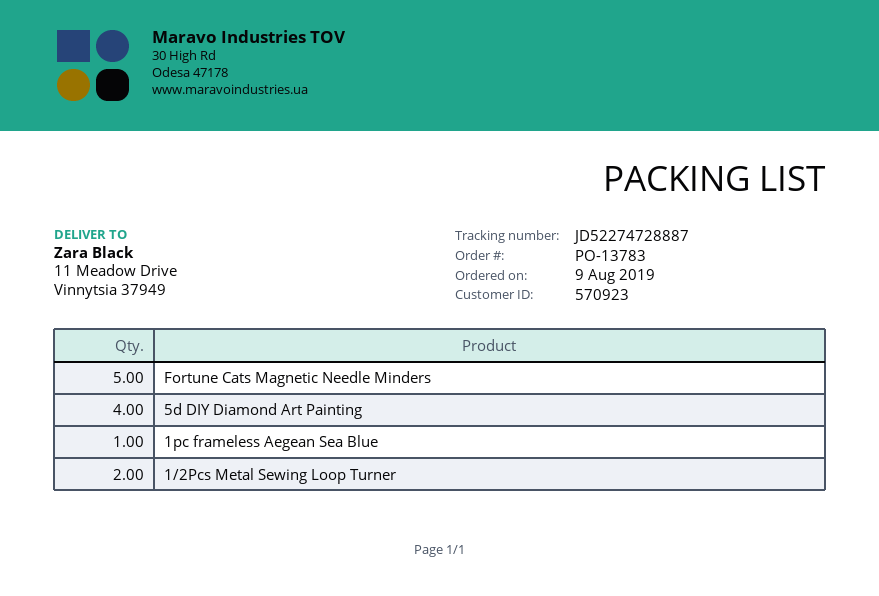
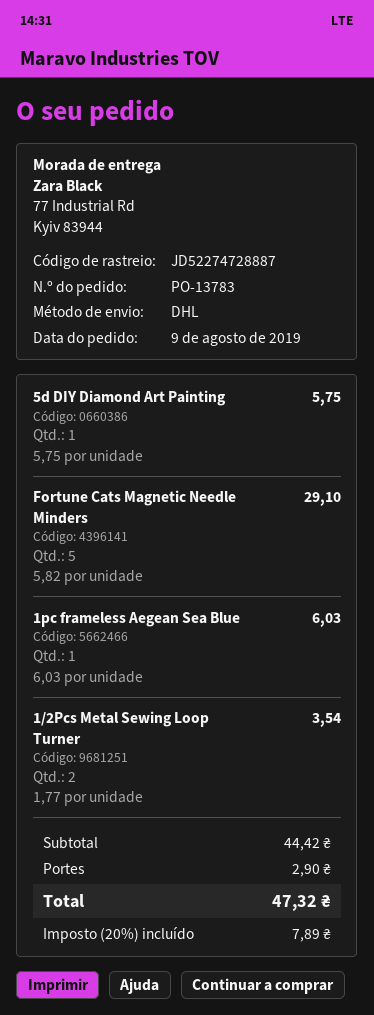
ship to: 11 Meadow Drive, Vinnytsia 37949 -> 77 Industrial Rd, Kyiv 83944
5d DIY Diamond Art Painting: 4 -> 1

